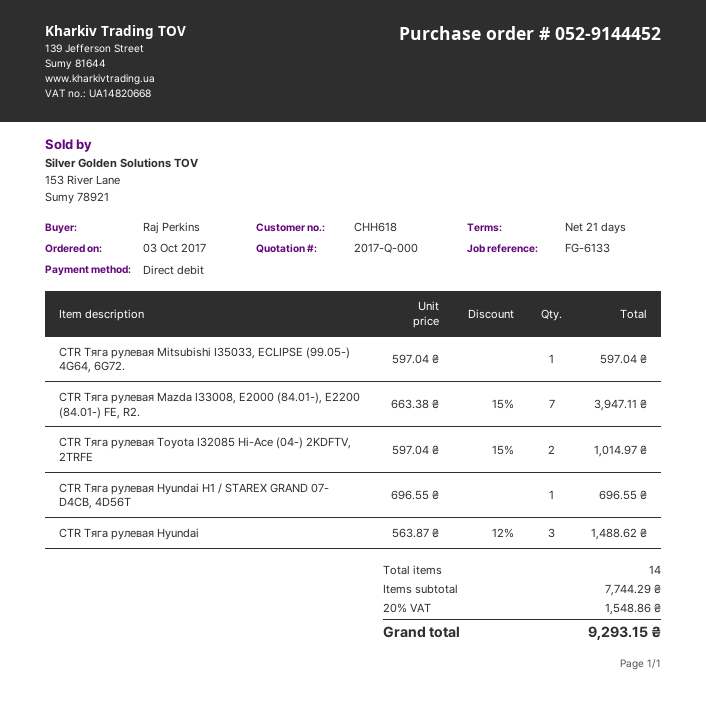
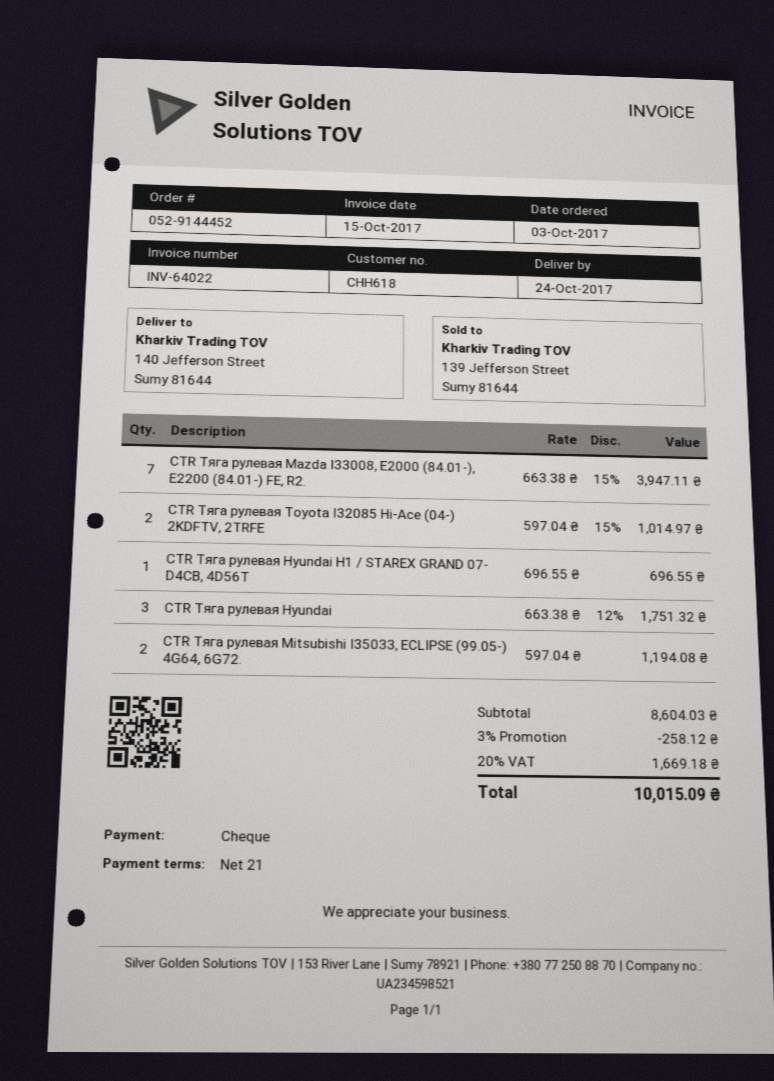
payment method: direct debit -> cheque
CTR Тяга рулевая Mitsubishi I35033, ECLIPSE (99.05-) 4G64, 6G72.: 1 x 597.04 = 597.04 -> 2 x 597.04 = 1194.08
CTR Тяга рулевая Hyundai: 3 x 563.87 - 12% = 1488.62 -> 3 x 663.38 - 12% = 1751.32
subtotal: 7744.29 -> 8604.03
discount: none -> 3% = 258.12
tax: 20% = 1548.86 -> 20% = 1669.18
total: 9293.15 -> 10015.09

